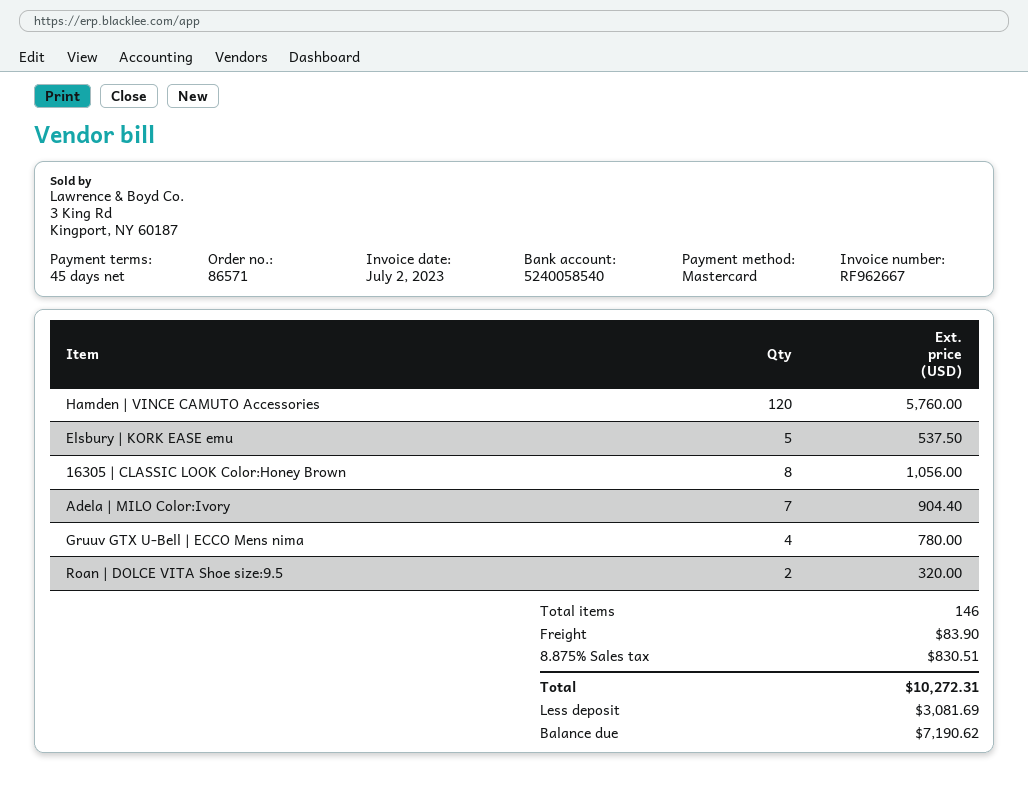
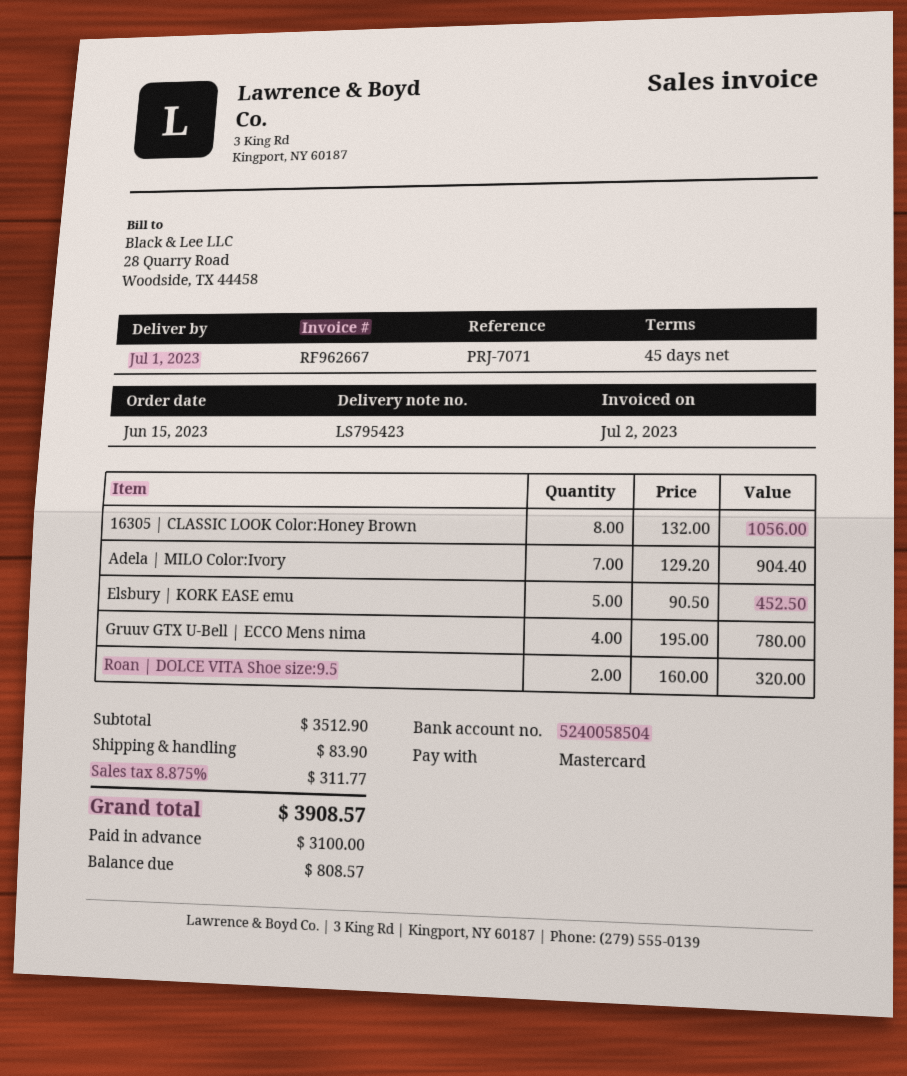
bank account: 5240058540 -> 5240058504
Hamden | VINCE CAMUTO Accessories: 120 for 5760.00 -> none
Elsbury | KORK EASE emu: 5 for 537.50 -> 5 for 452.50
tax: 8.875% = 830.51 -> 8.875% = 311.77
total: 10272.31 -> 3908.57
deposit: 3081.69 -> 3100.00
balance: 7190.62 -> 808.57

